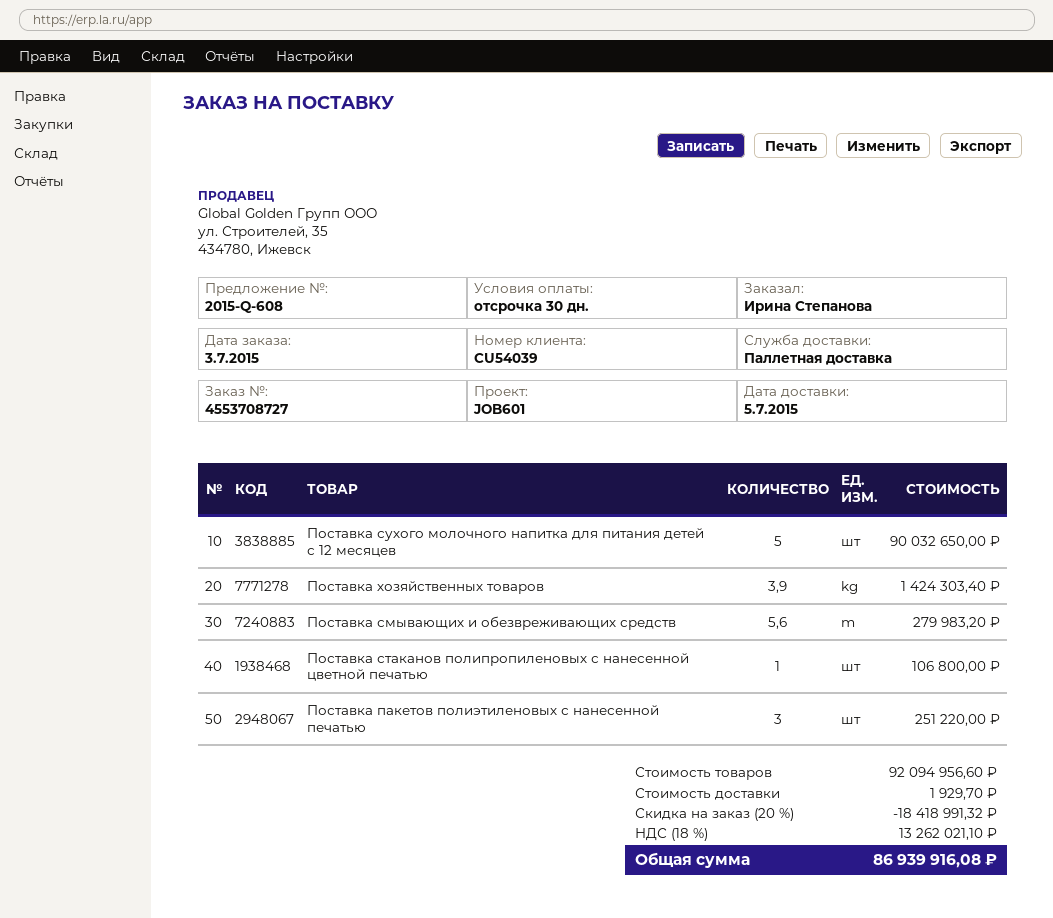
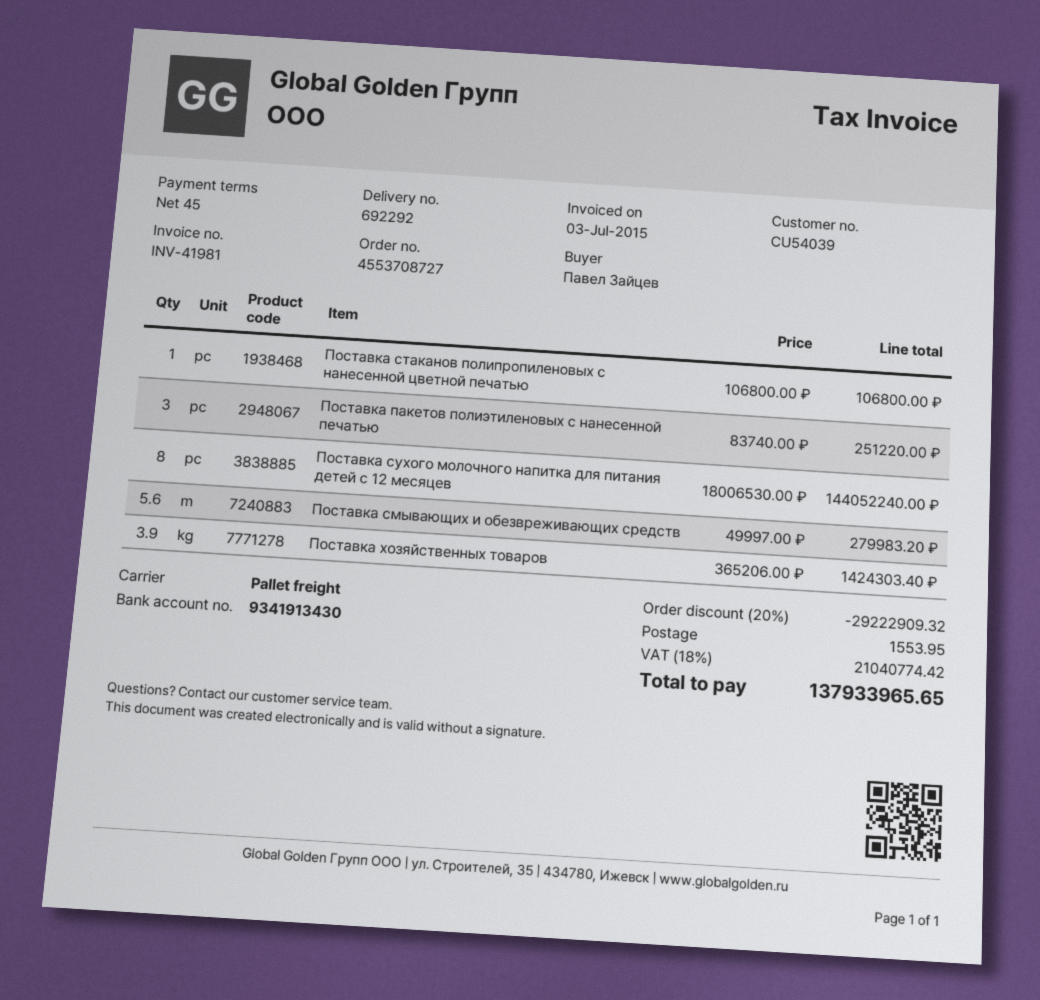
payment terms: 30 days -> 45 days
ordered by: Ирина Степанова -> Павел Зайцев
Поставка сухого молочного напитка для питания детей с 12 месяцев: 5 for 90032650.00 -> 8 for 144052240.00
discount: 20% = 18418991.32 -> 20% = 29222909.32
shipping: 1929.70 -> 1553.95
tax: 18% = 13262021.10 -> 18% = 21040774.42
total: 86939916.08 -> 137933965.65

